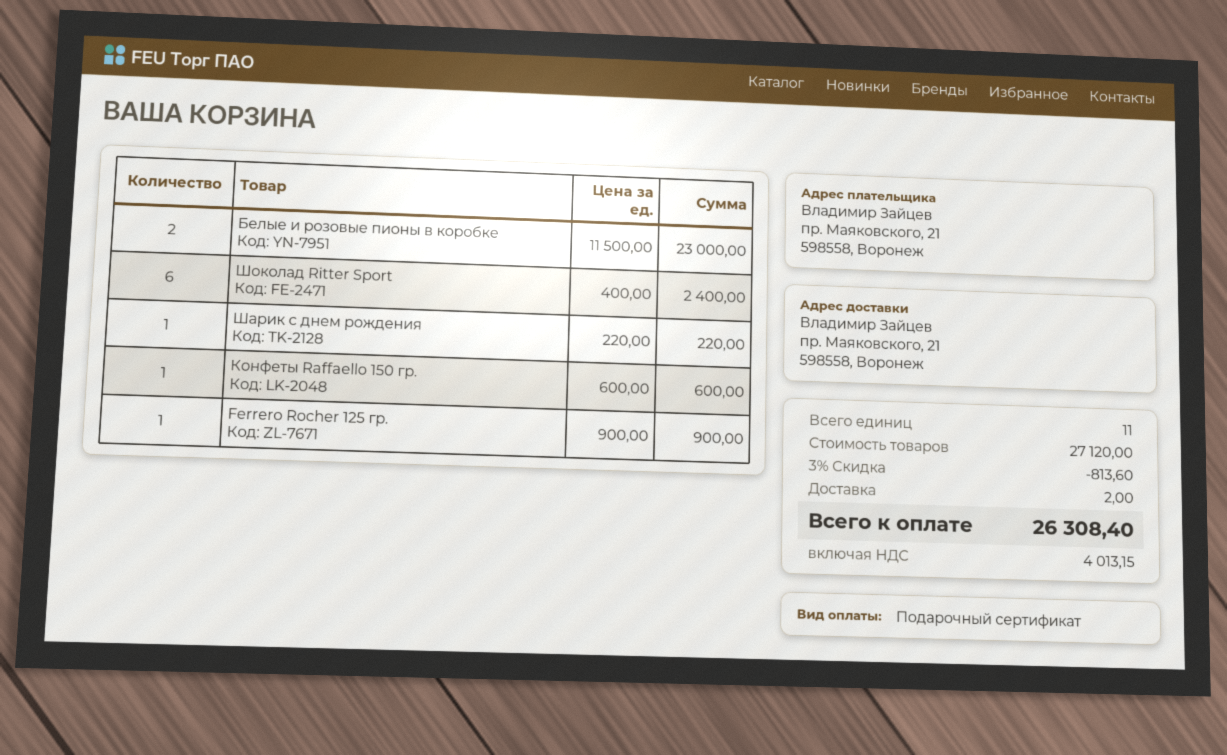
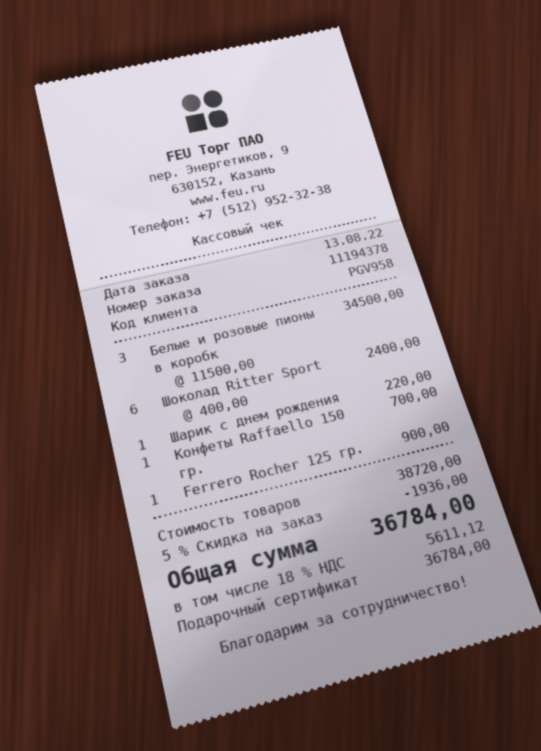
Белые и розовые пионы в коробке: 2 x 11500.00 = 23000.00 -> 3 x 11500.00 = 34500.00
Конфеты Raffaello 150 гр.: 1 x 600.00 = 600.00 -> 1 x 700.00 = 700.00
subtotal: 27120.00 -> 38720.00
discount: 3% = 813.60 -> 5% = 1936.00
shipping: 2.00 -> none
tax: 4013.15 -> 5611.12
total: 26308.40 -> 36784.00

